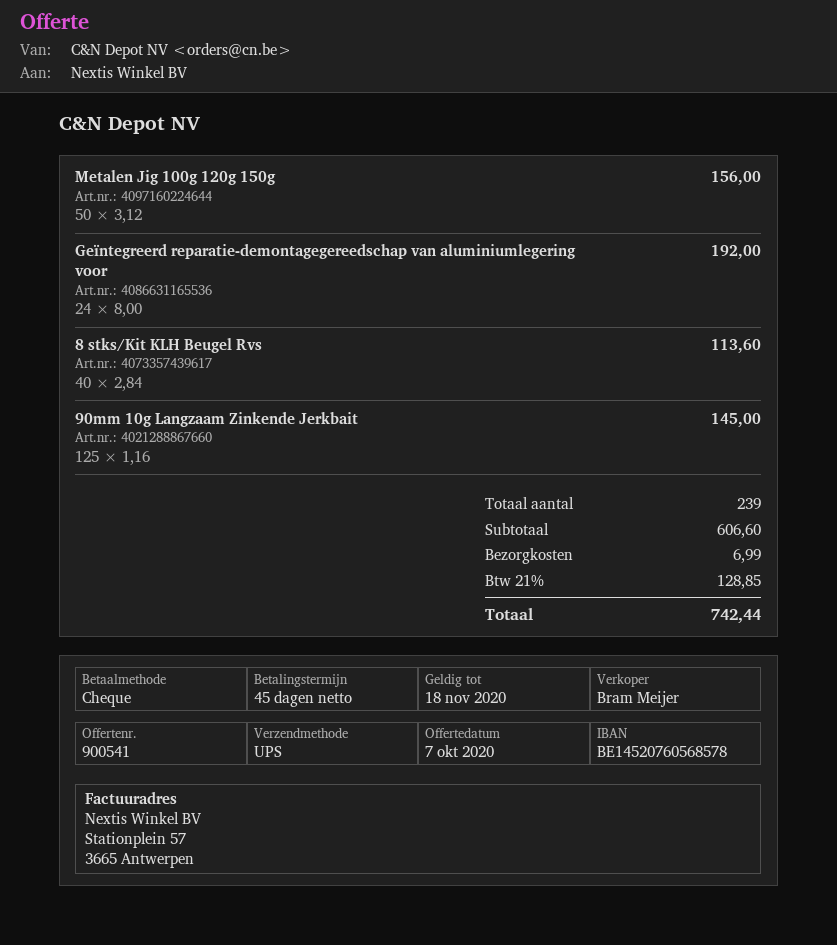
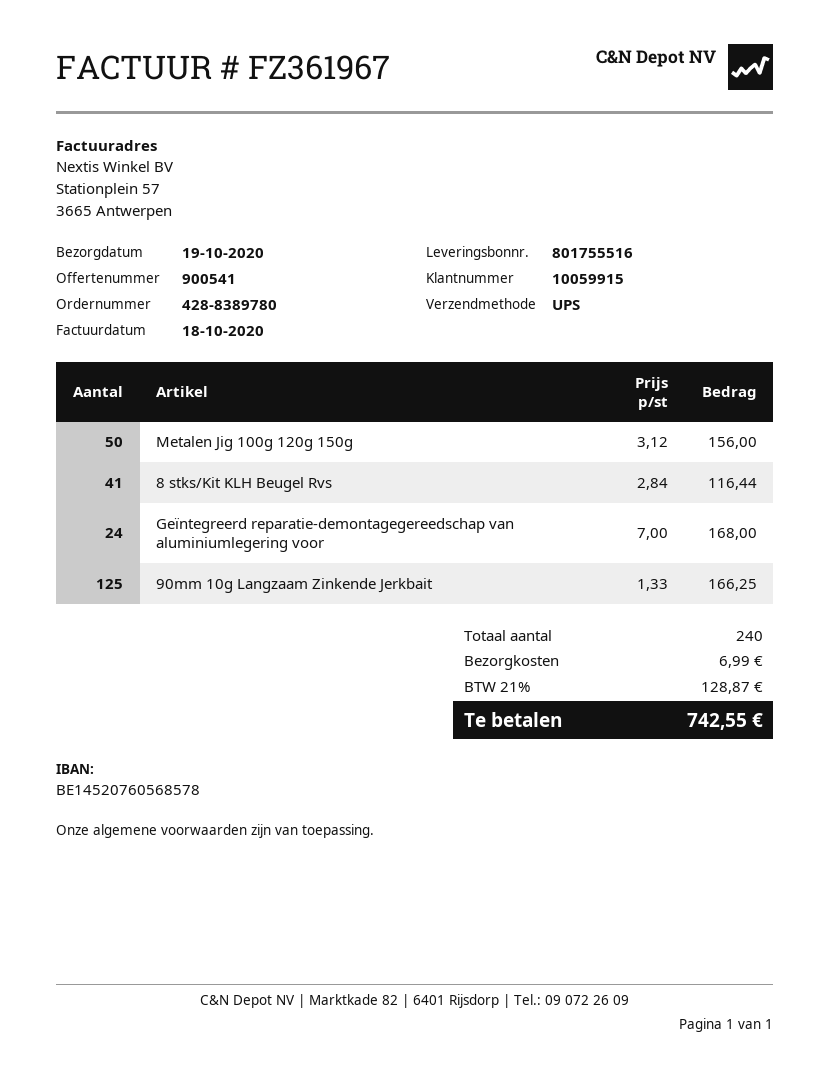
Geïntegreerd reparatie-demontagegereedschap van aluminiumlegering voor: 24 x 8.00 = 192.00 -> 24 x 7.00 = 168.00
8 stks/Kit KLH Beugel Rvs: 40 x 2.84 = 113.60 -> 41 x 2.84 = 116.44
90mm 10g Langzaam Zinkende Jerkbait: 125 x 1.16 = 145.00 -> 125 x 1.33 = 166.25
total quantity: 239 -> 240
tax: 21% = 128.85 -> 21% = 128.87
total: 742.44 -> 742.55

